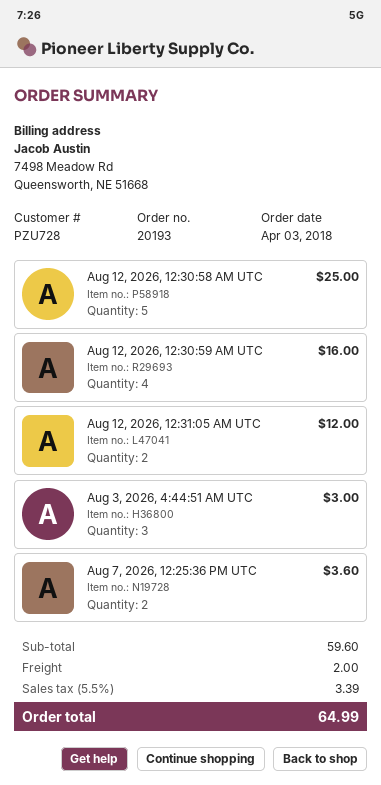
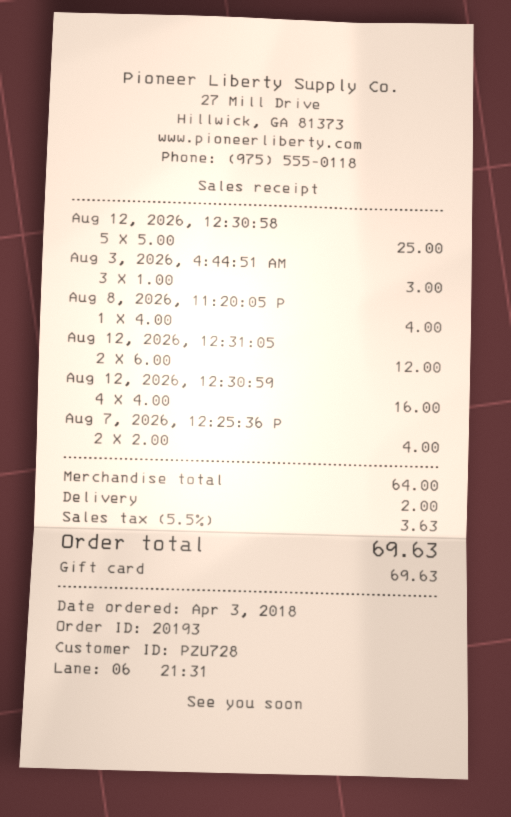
Aug 7, 2026, 12:25:36 PM UTC: 2 for 3.60 -> 2 for 4.00
Aug 8, 2026, 11:20:05 P: none -> 1 for 4.00
subtotal: 59.60 -> 64.00
tax: 5.5% = 3.39 -> 5.5% = 3.63
total: 64.99 -> 69.63

